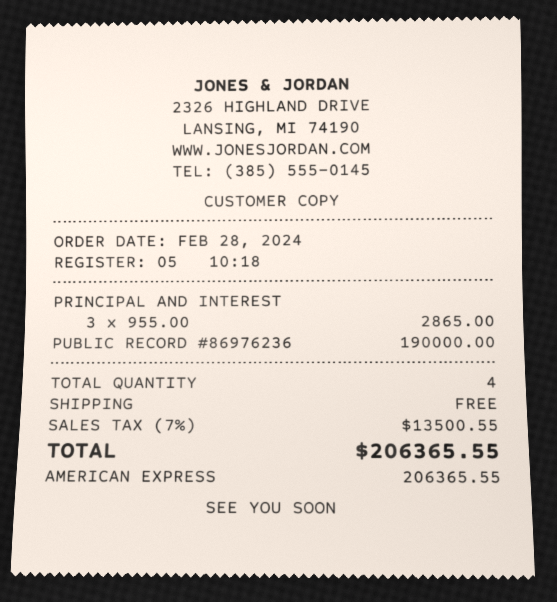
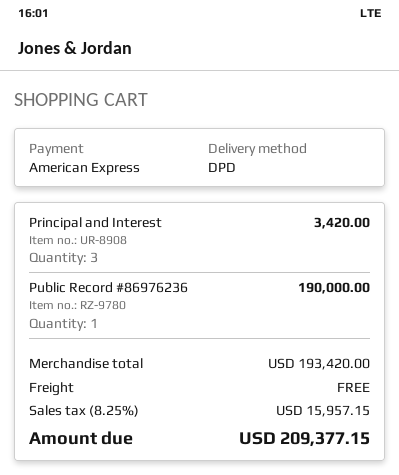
PRINCIPAL AND INTEREST: 3 for 2865.00 -> 3 for 3420.00
tax: 7% = 13500.55 -> 8.25% = 15957.15
total: 206365.55 -> 209377.15

